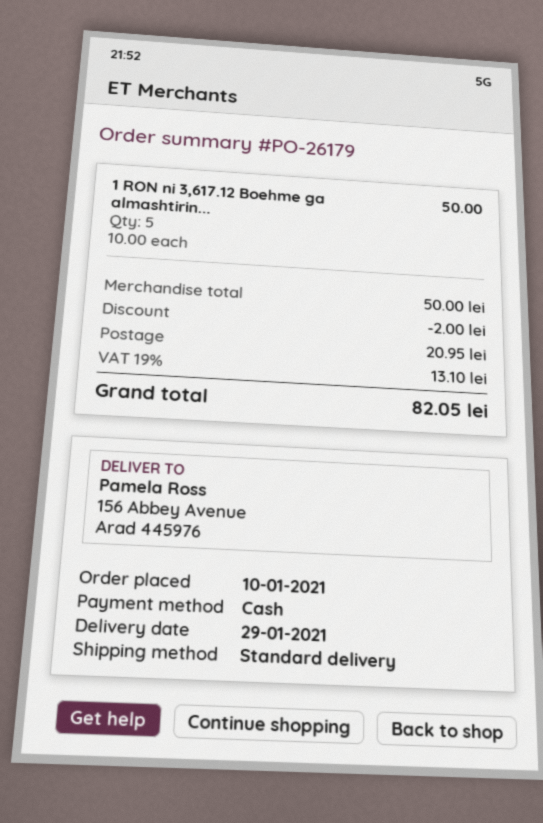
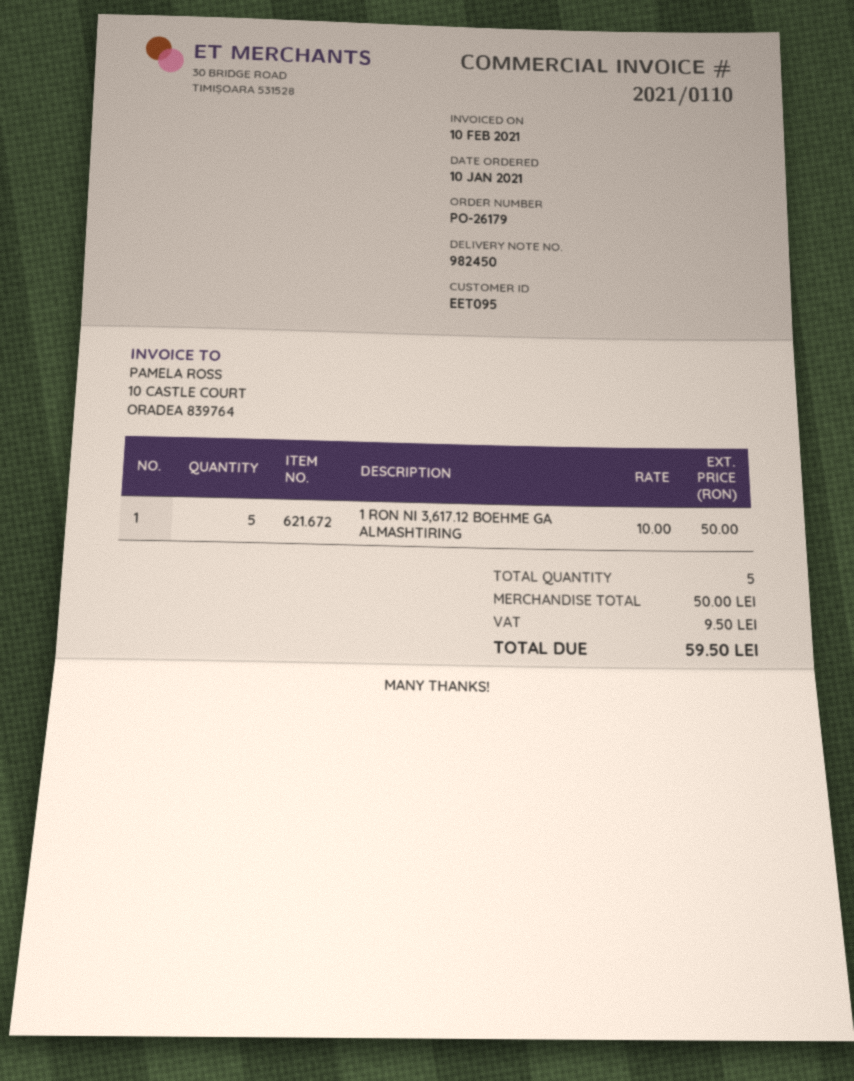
discount: 2.00 -> none
shipping: 20.95 -> none
tax: 13.10 -> 9.50
total: 82.05 -> 59.50

